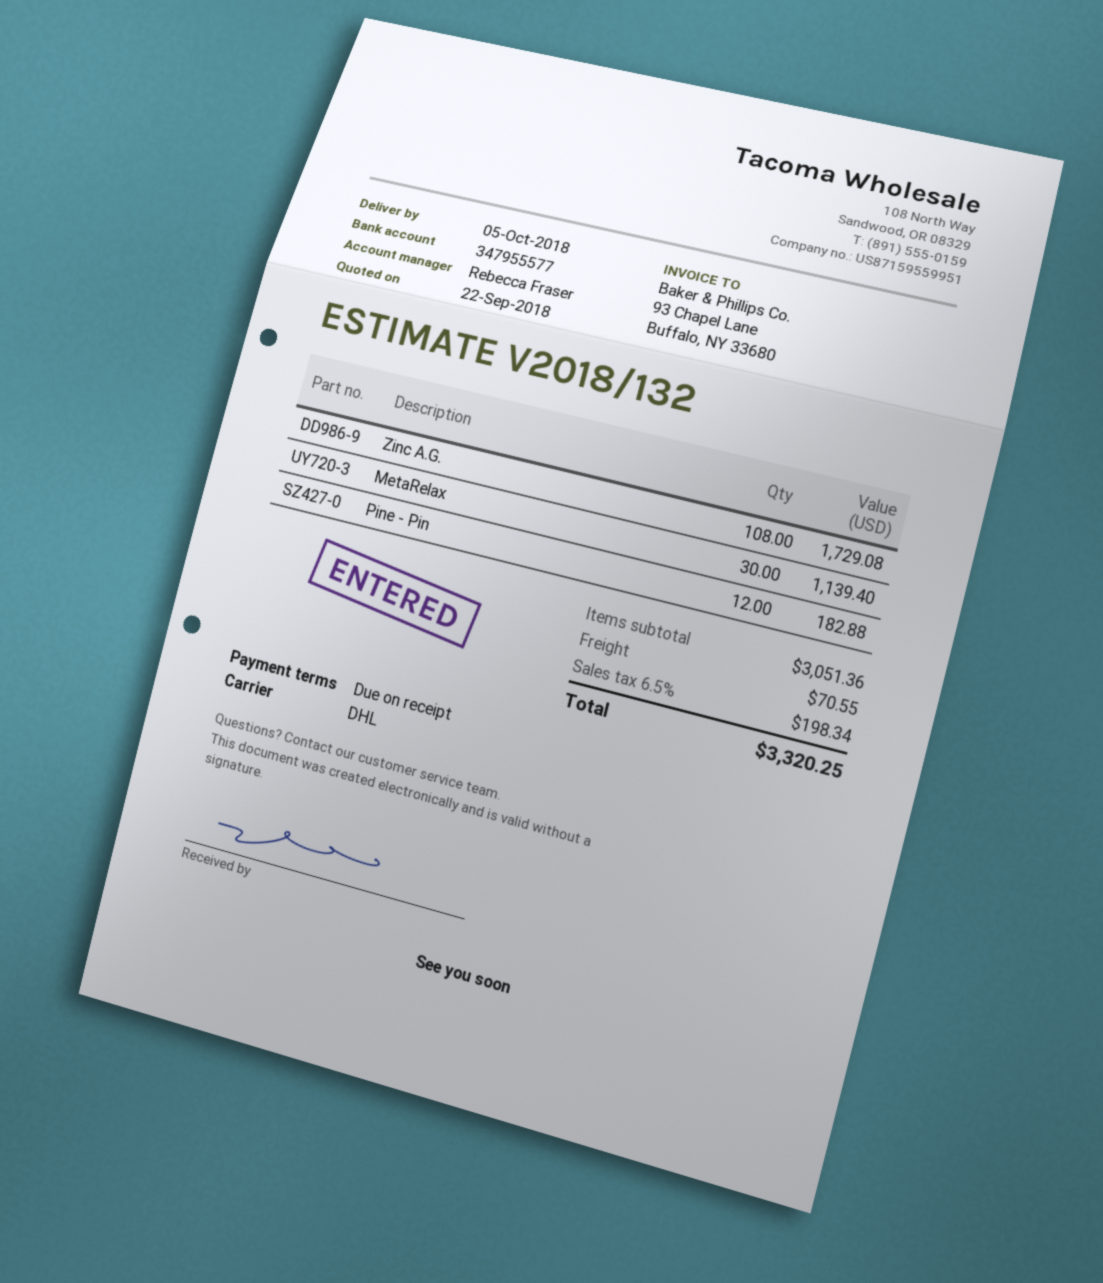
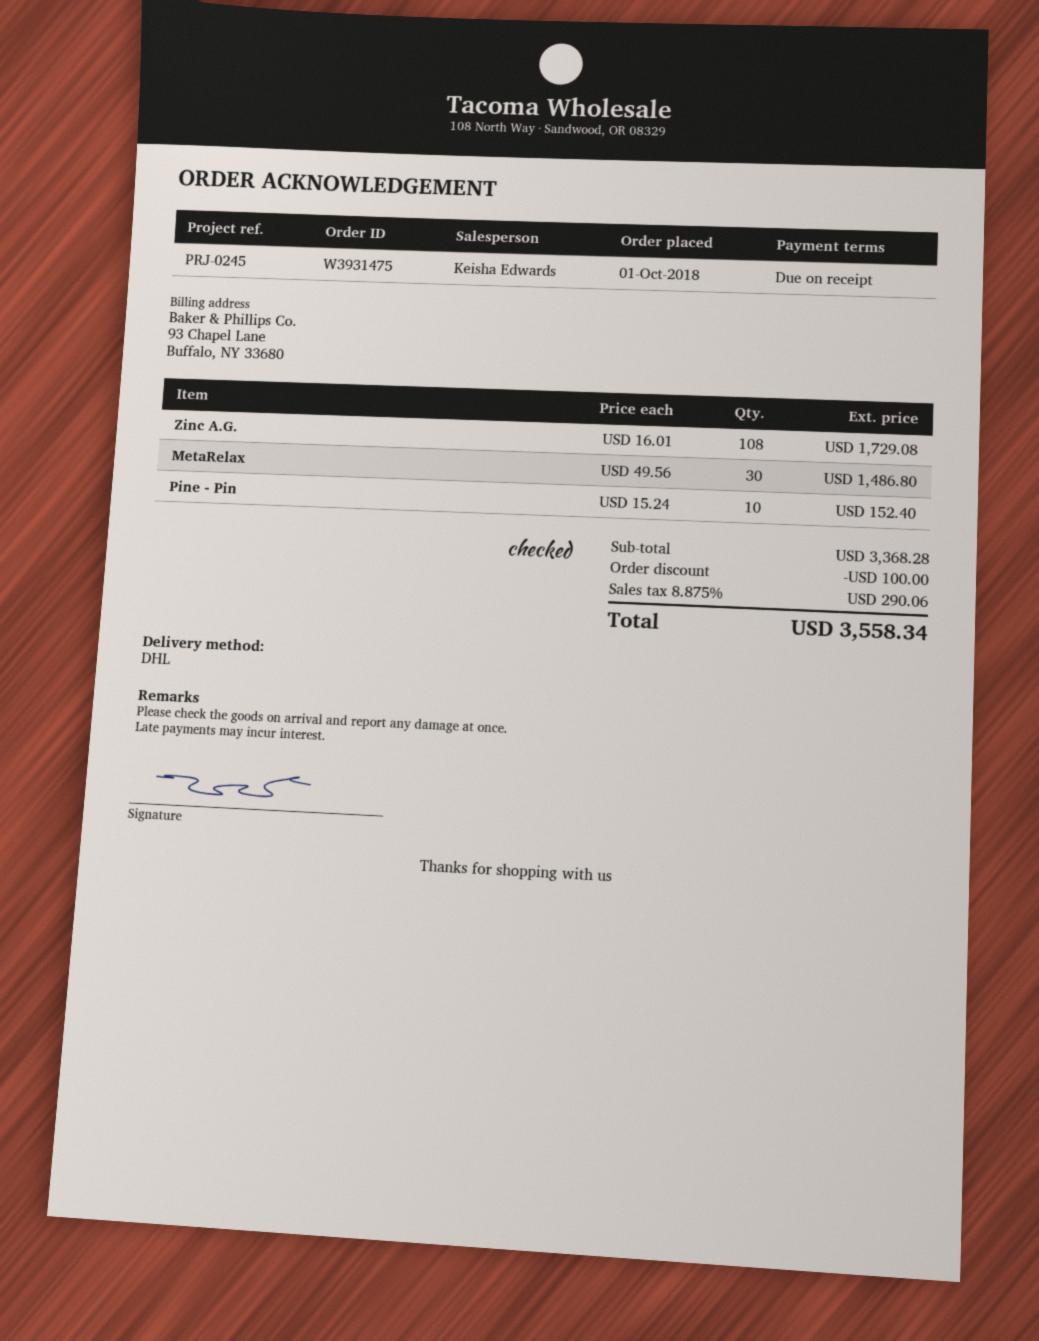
sales rep: Rebecca Fraser -> Keisha Edwards
MetaRelax: 30 for 1139.40 -> 30 for 1486.80
Pine - Pin: 12 for 182.88 -> 10 for 152.40
subtotal: 3051.36 -> 3368.28
discount: none -> 100.00
shipping: 70.55 -> none
tax: 6.5% = 198.34 -> 8.875% = 290.06
total: 3320.25 -> 3558.34

